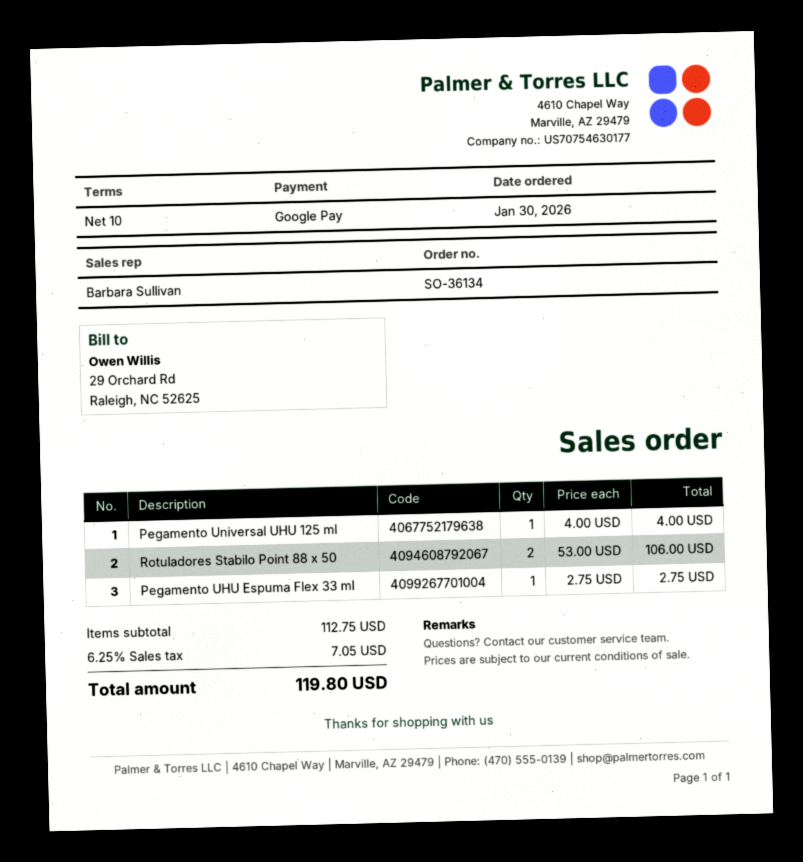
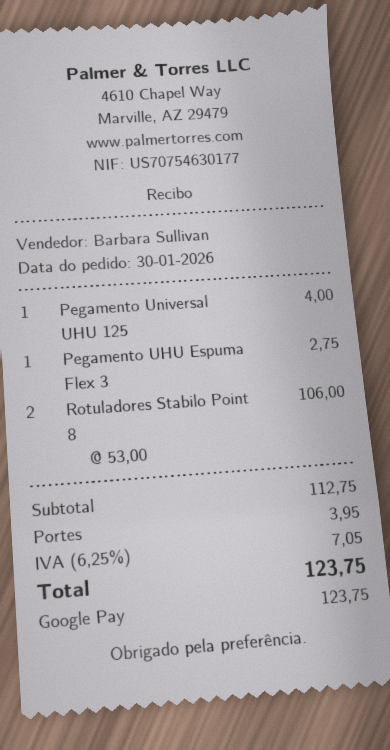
shipping: none -> 3.95
total: 119.80 -> 123.75

